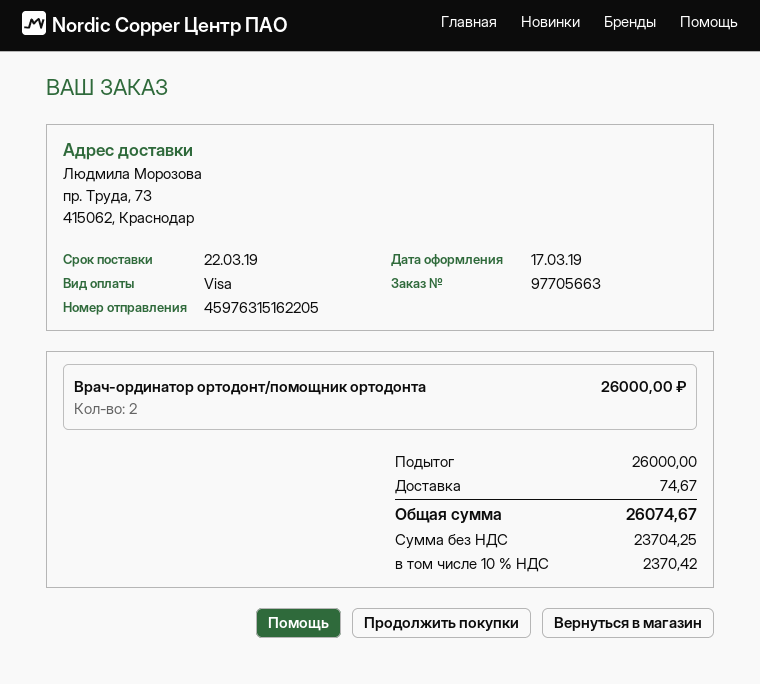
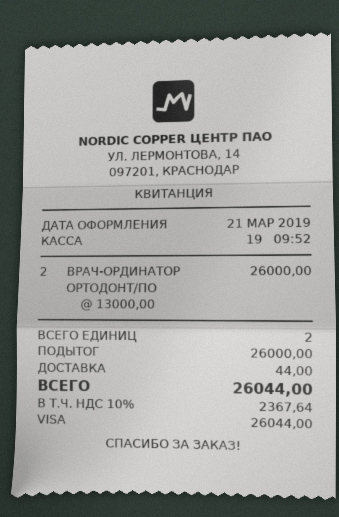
order date: 2019-03-17 -> 2019-03-21
shipping: 74.67 -> 44.00
tax: 10% = 2370.42 -> 10% = 2367.64
total: 26074.67 -> 26044.00

